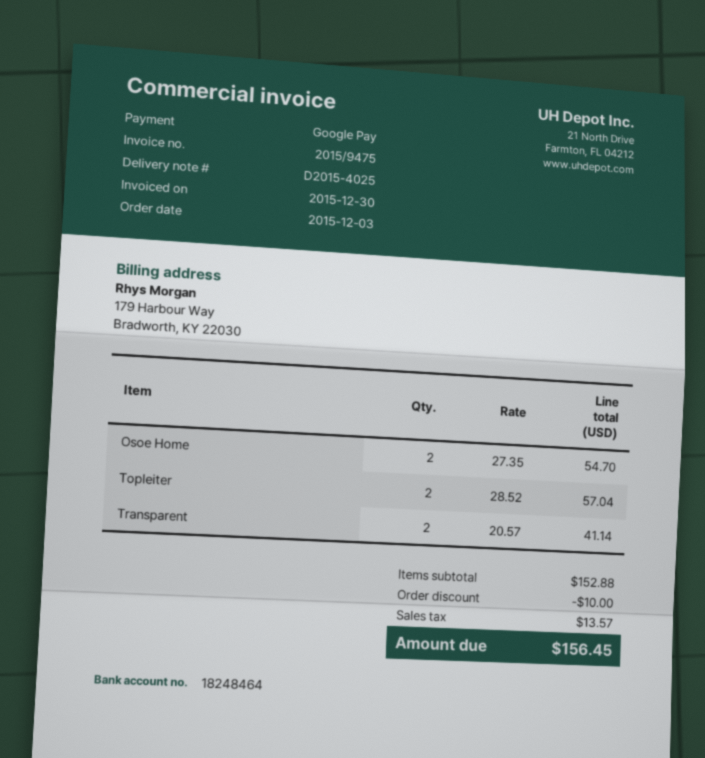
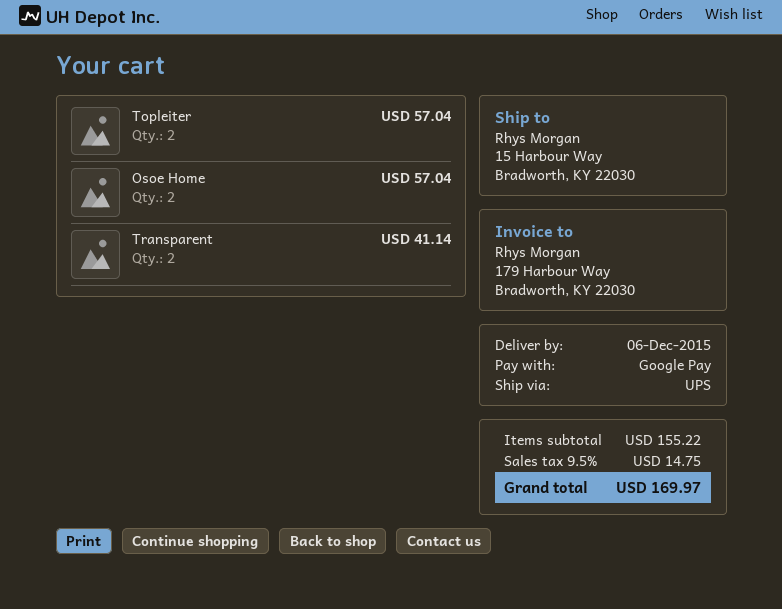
Osoe Home: 2 for 54.70 -> 2 for 57.04
subtotal: 152.88 -> 155.22
discount: 10.00 -> none
tax: 13.57 -> 14.75
total: 156.45 -> 169.97

